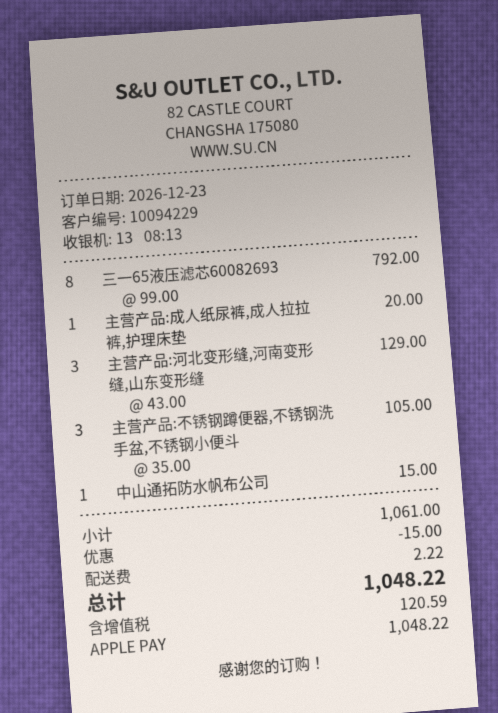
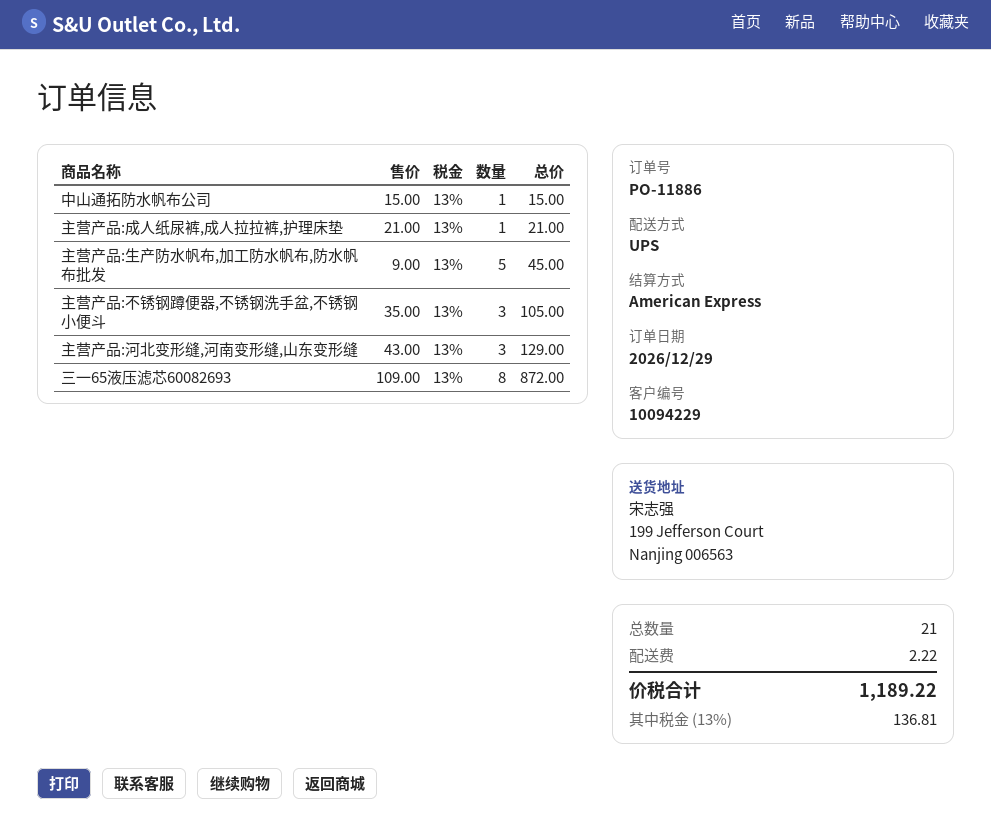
order date: 2026-12-23 -> 2026-12-29
payment method: Apple Pay -> American Express
三一65液压滤芯60082693: 8 x 99.00 = 792.00 -> 8 x 109.00 = 872.00
主营产品:成人纸尿裤,成人拉拉裤,护理床垫: 1 x 20.00 = 20.00 -> 1 x 21.00 = 21.00
主营产品:生产防水帆布,加工防水帆布,防水帆布批发: none -> 5 x 9.00 = 45.00
discount: 15.00 -> none
tax: 120.59 -> 136.81
total: 1048.22 -> 1189.22

